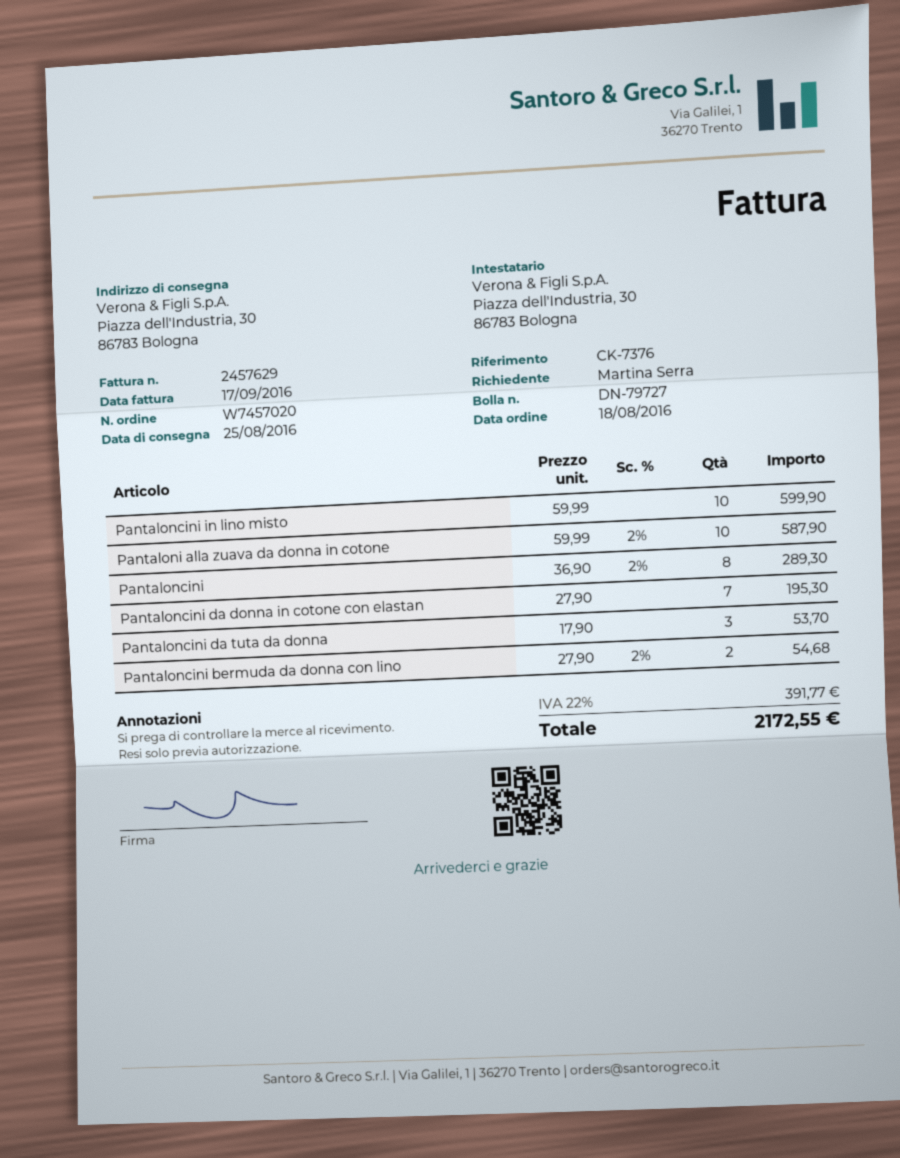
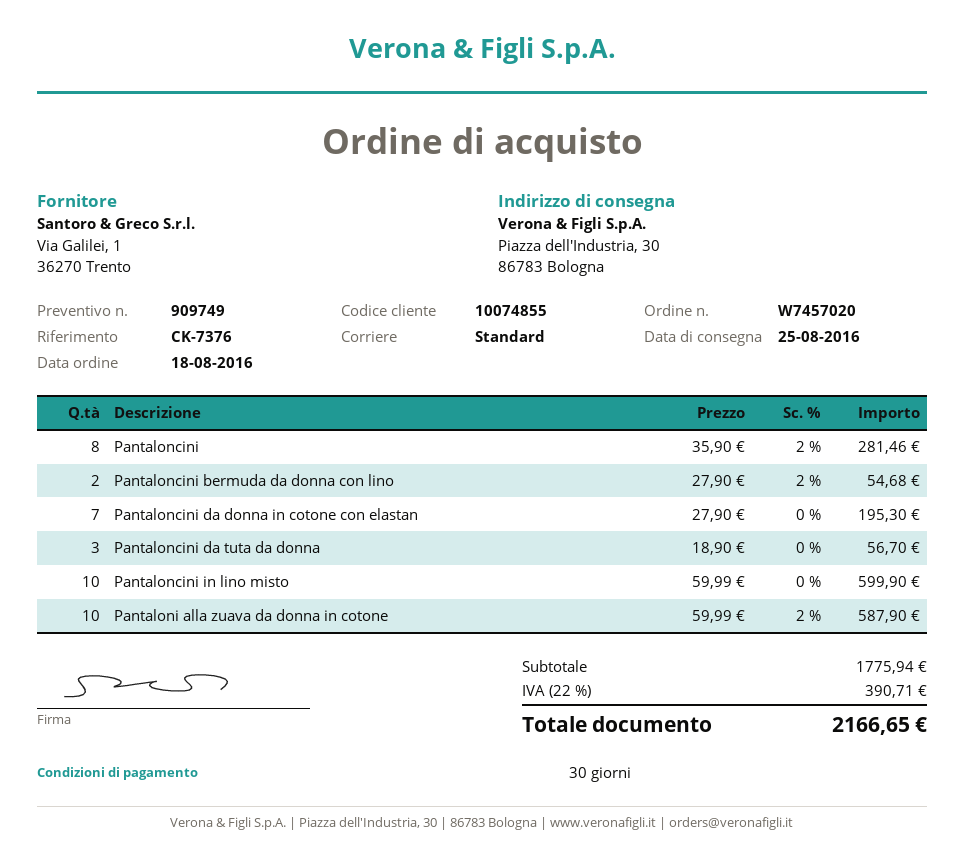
Pantaloncini: 8 x 36.90 - 2% = 289.30 -> 8 x 35.90 - 2% = 281.46
Pantaloncini da tuta da donna: 3 x 17.90 = 53.70 -> 3 x 18.90 = 56.70
tax: 22% = 391.77 -> 22% = 390.71
total: 2172.55 -> 2166.65

